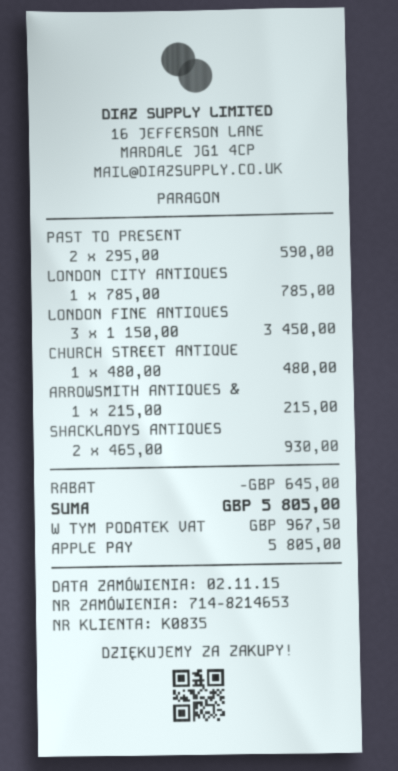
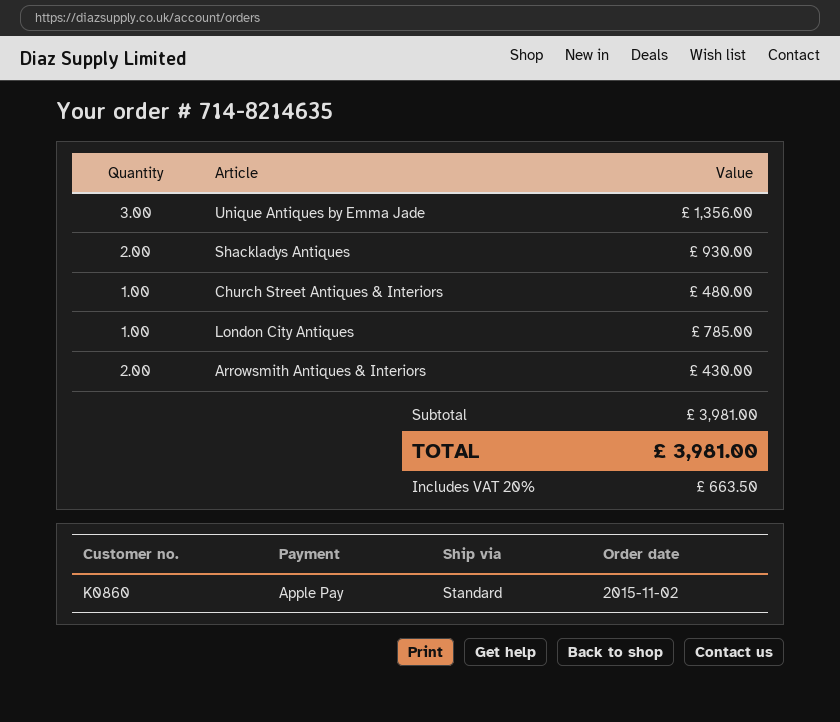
order number: 714-8214653 -> 714-8214635
customer number: K0835 -> K0860
PAST TO PRESENT: 2 for 590.00 -> none
LONDON FINE ANTIQUES: 3 for 3450.00 -> none
ARROWSMITH ANTIQUES &: 1 for 215.00 -> 2 for 430.00
Unique Antiques by Emma Jade: none -> 3 for 1356.00
discount: 645.00 -> none
tax: 967.50 -> 663.50
total: 5805.00 -> 3981.00

